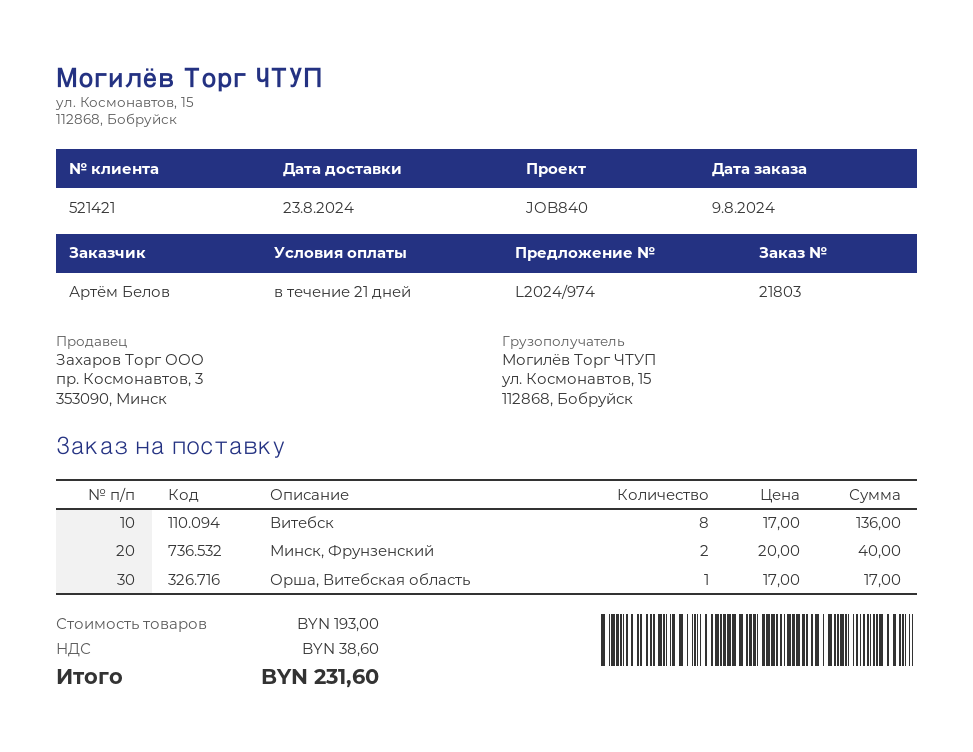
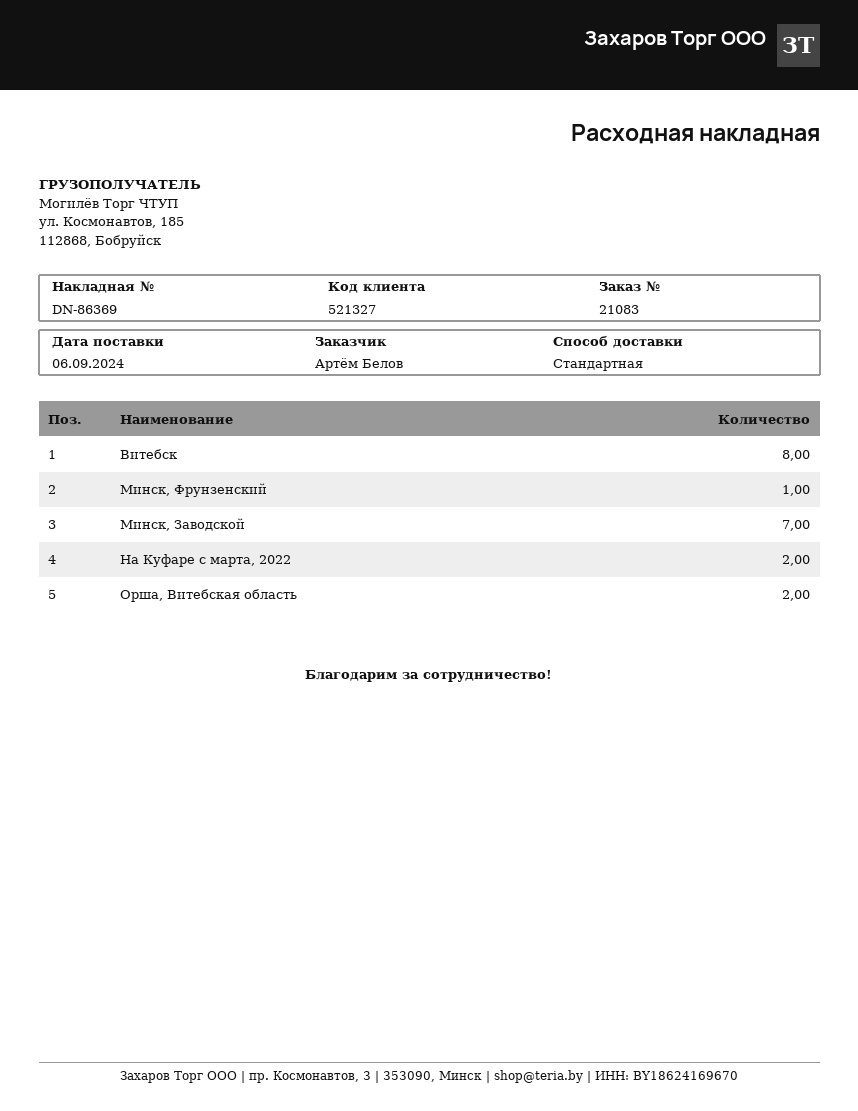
order number: 21803 -> 21083
delivery date: 2024-08-23 -> 2024-09-06
customer number: 521421 -> 521327
ship to: ул. Космонавтов, 15, 112868, Бобруйск -> ул. Космонавтов, 185, 112868, Бобруйск
Минск, Фрунзенский: 2 -> 1
Орша, Витебская область: 1 -> 2
Минск, Заводской: none -> 7
На Куфаре с марта, 2022: none -> 2

